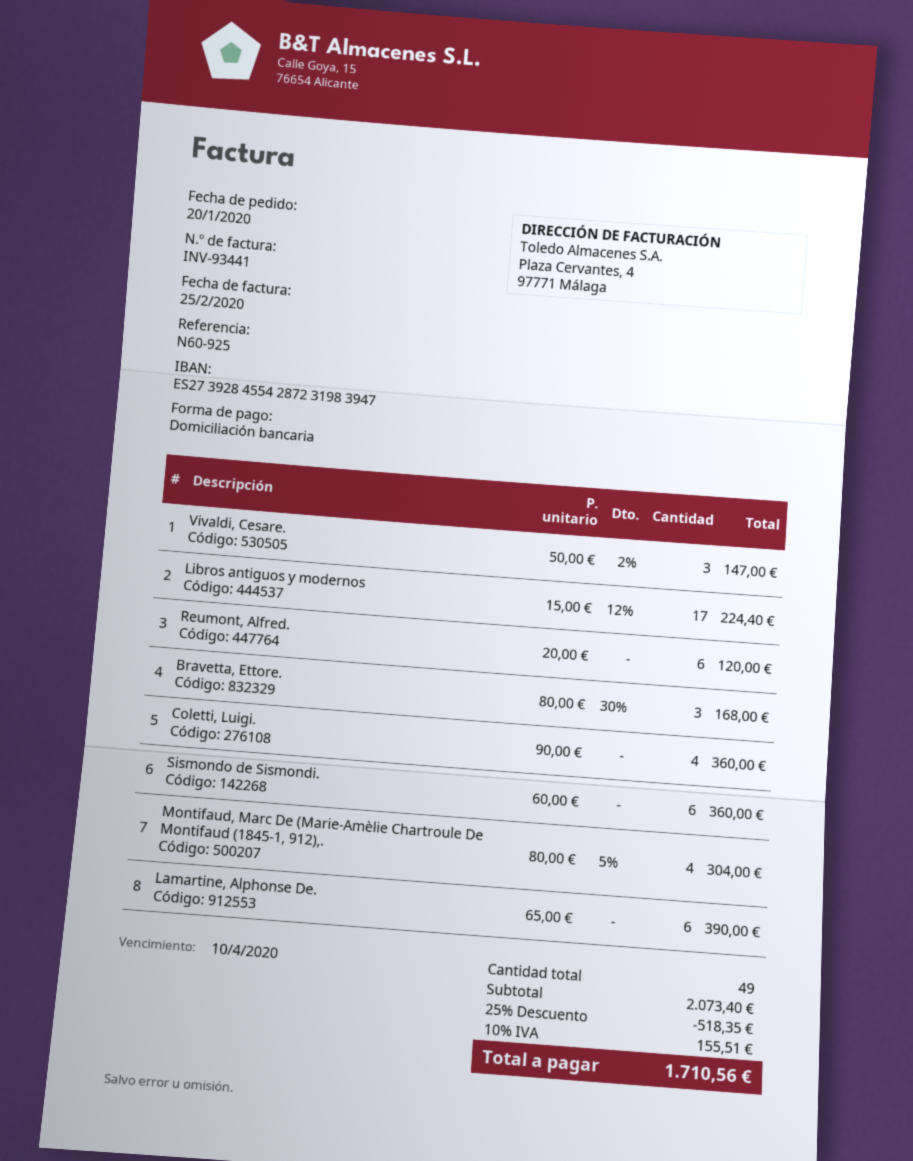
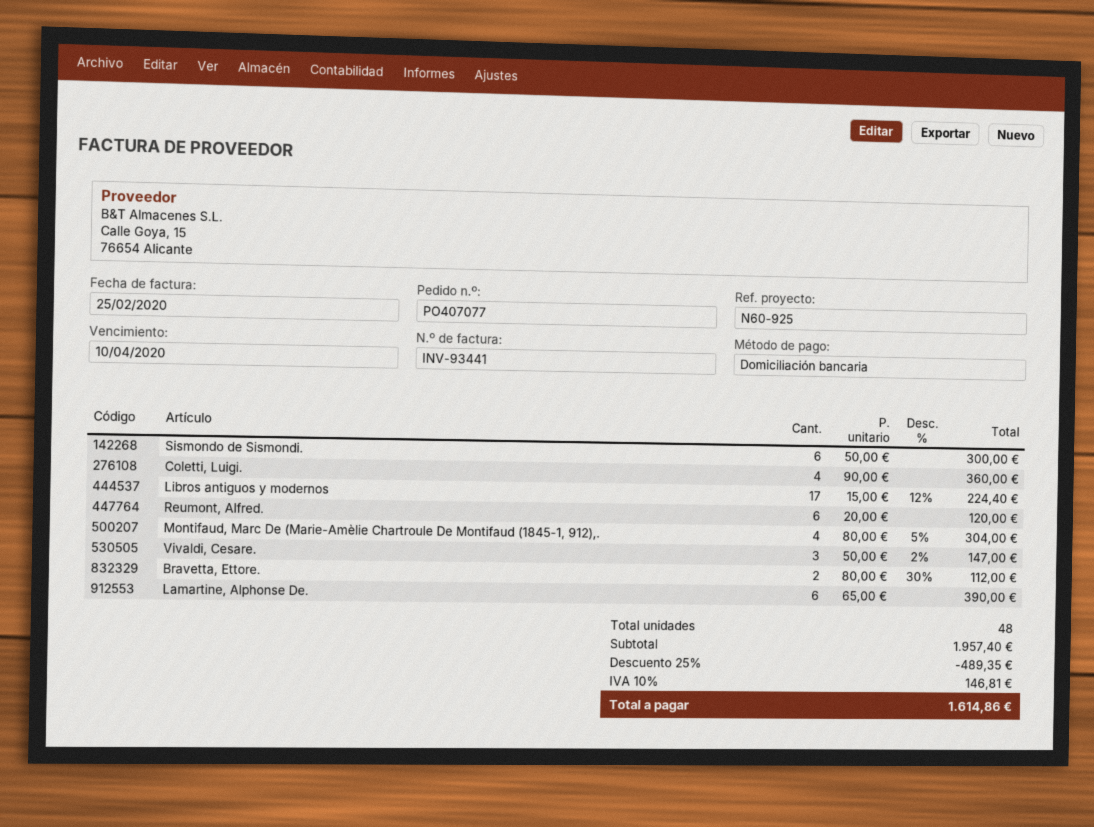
Bravetta, Ettore.: 3 x 80.00 - 30% = 168.00 -> 2 x 80.00 - 30% = 112.00
Sismondo de Sismondi.: 6 x 60.00 = 360.00 -> 6 x 50.00 = 300.00
total quantity: 49 -> 48
subtotal: 2073.40 -> 1957.40
discount: 25% = 518.35 -> 25% = 489.35
tax: 10% = 155.51 -> 10% = 146.81
total: 1710.56 -> 1614.86

